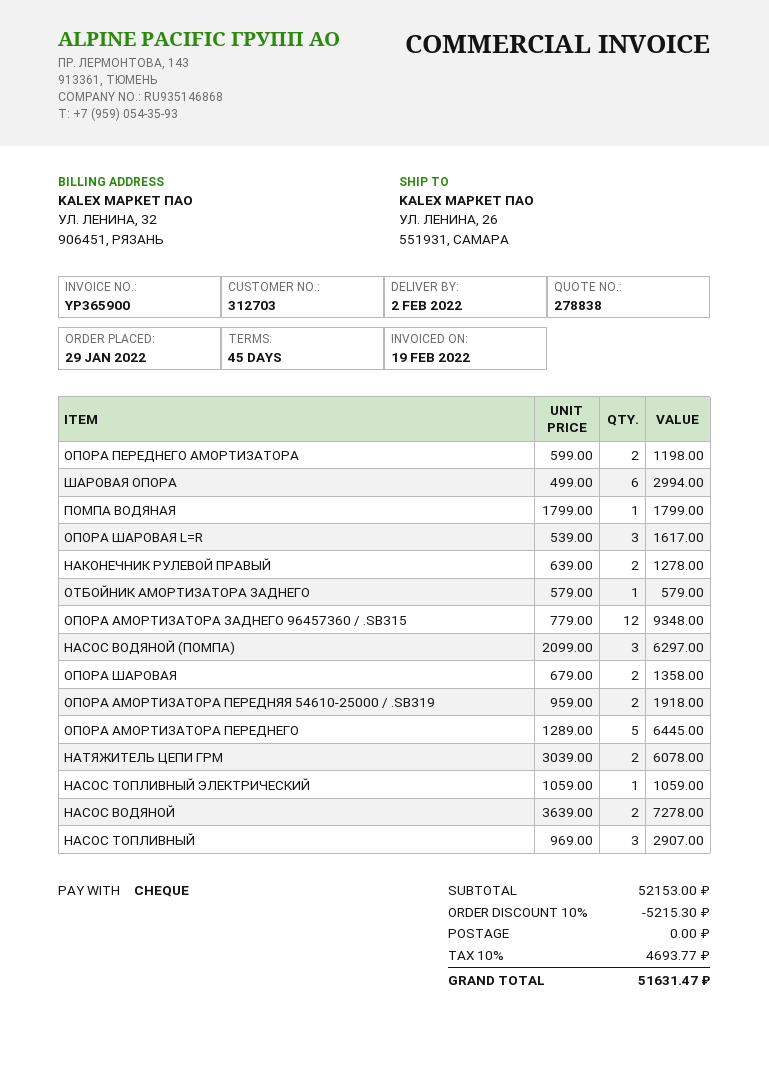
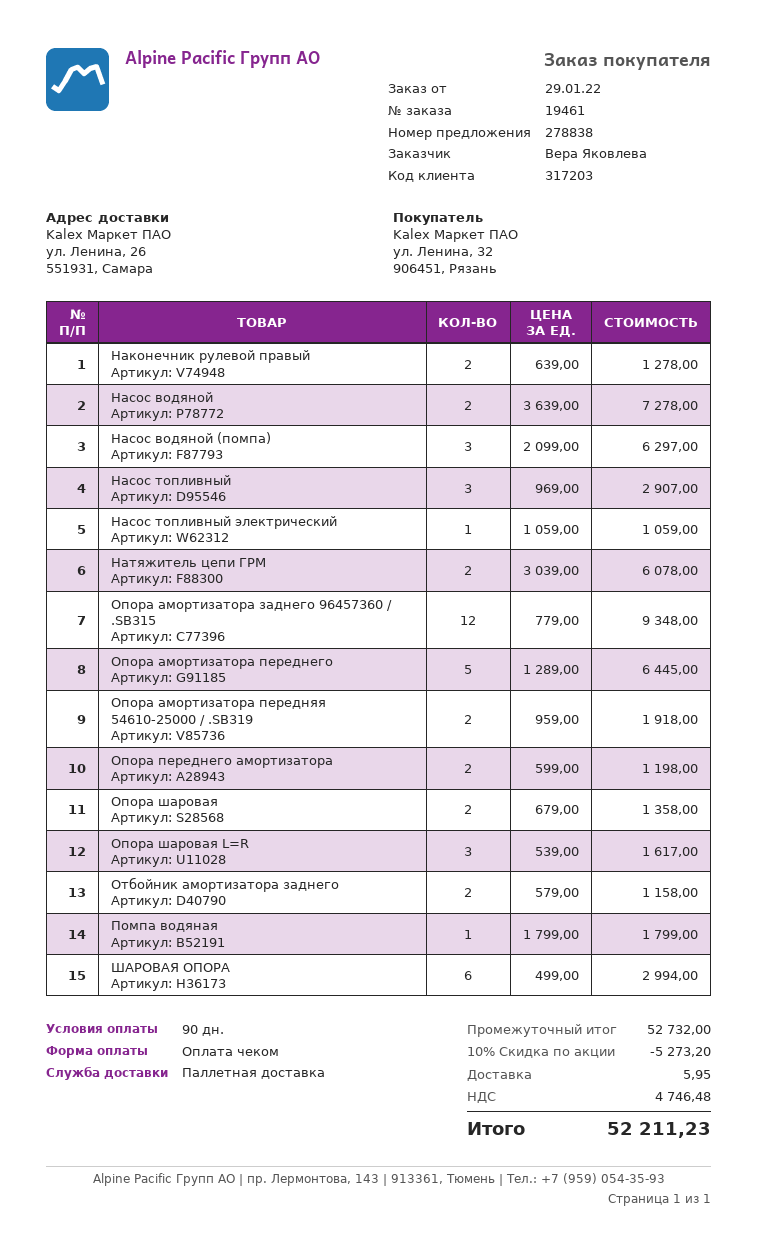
payment terms: 45 days -> 90 days
customer number: 312703 -> 317203
ОТБОЙНИК АМОРТИЗАТОРА ЗАДНЕГО: 1 x 579.00 = 579.00 -> 2 x 579.00 = 1158.00
subtotal: 52153.00 -> 52732.00
discount: 10% = 5215.30 -> 10% = 5273.20
shipping: 0.00 -> 5.95
tax: 4693.77 -> 4746.48
total: 51631.47 -> 52211.23

